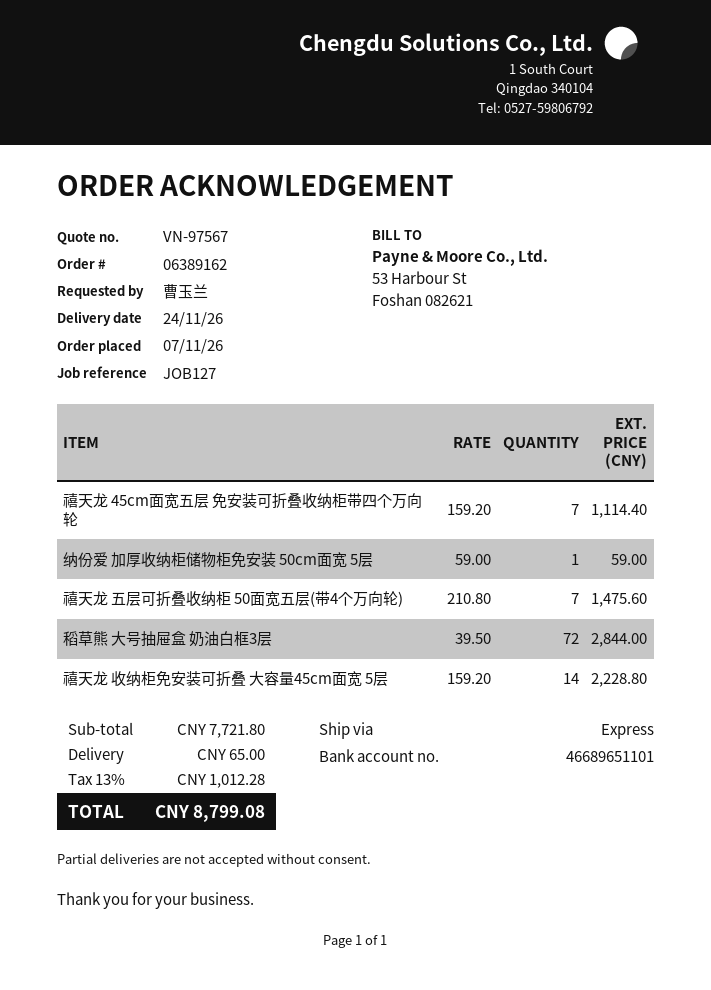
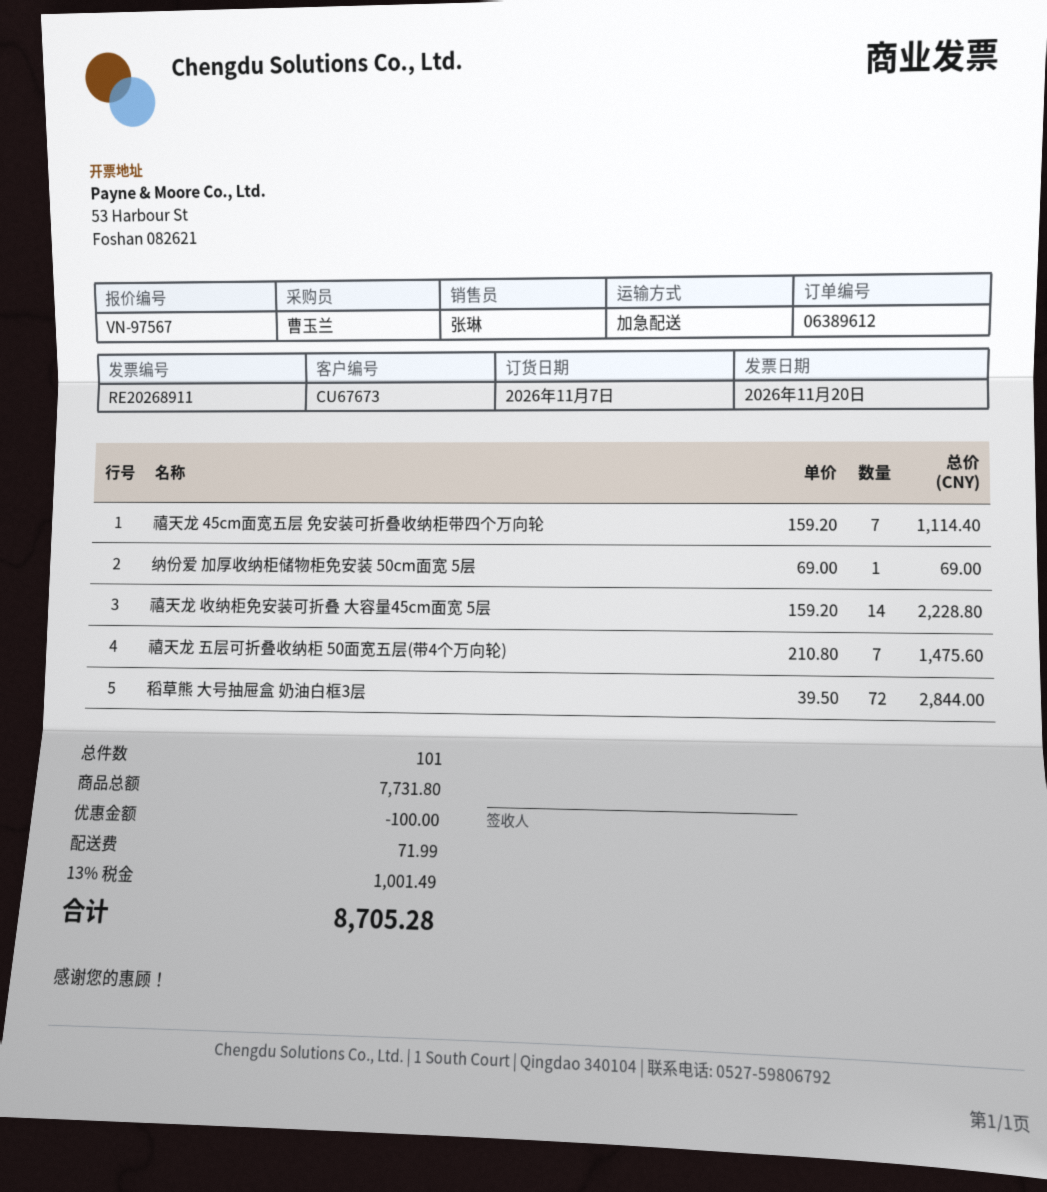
order number: 06389162 -> 06389612
纳份爱 加厚收纳柜储物柜免安装 50cm面宽 5层: 1 x 59.00 = 59.00 -> 1 x 69.00 = 69.00
subtotal: 7721.80 -> 7731.80
discount: none -> 100.00
shipping: 65.00 -> 71.99
tax: 13% = 1012.28 -> 13% = 1001.49
total: 8799.08 -> 8705.28

